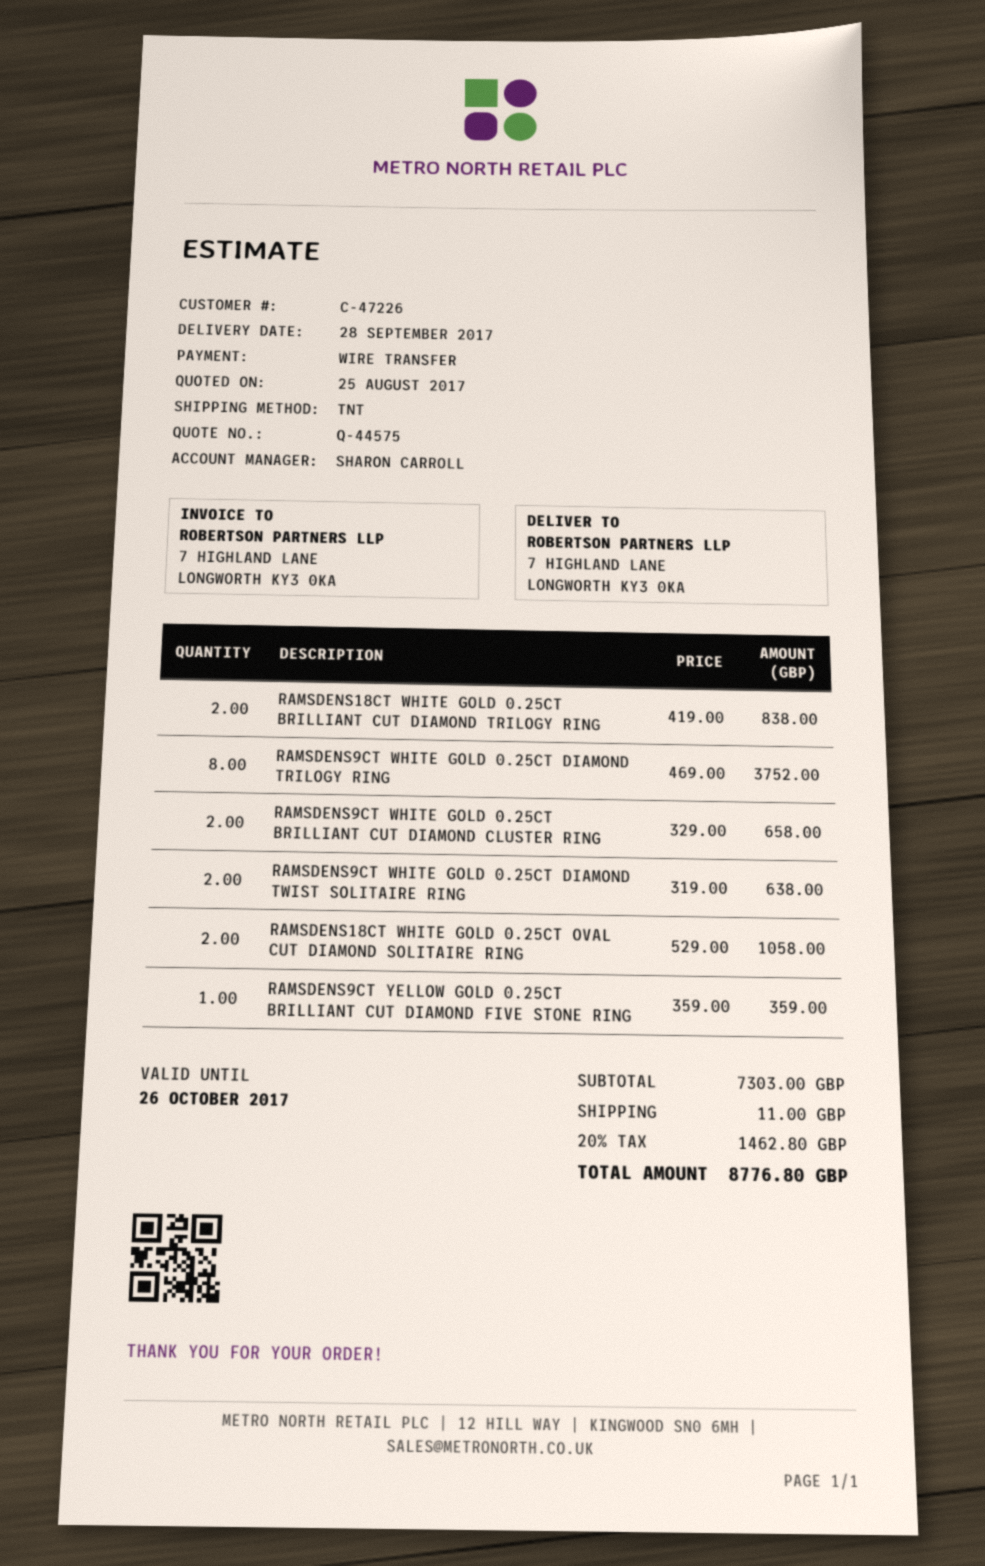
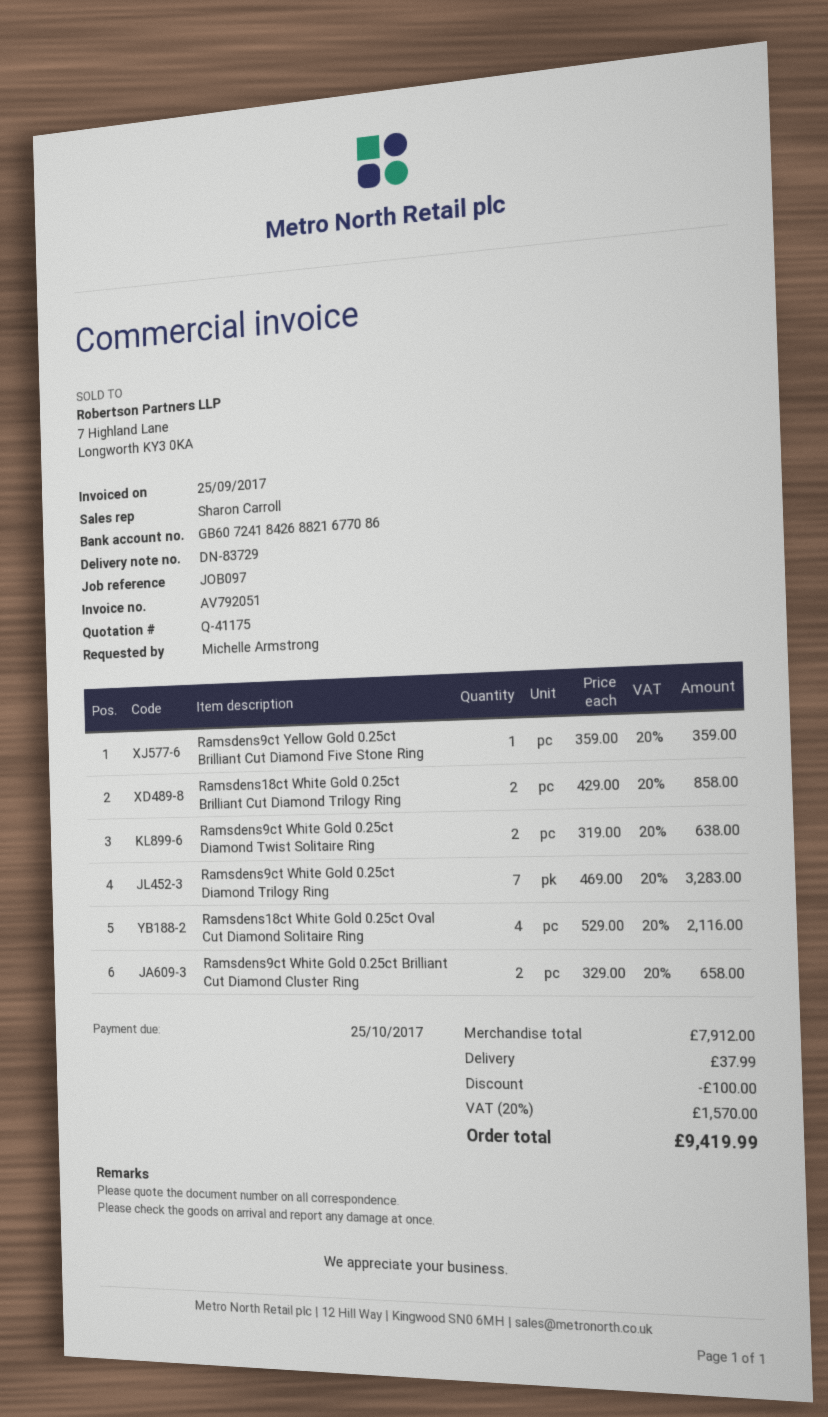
quote number: Q-44575 -> Q-41175
RAMSDENS18CT WHITE GOLD 0.25CT BRILLIANT CUT DIAMOND TRILOGY RING: 2 x 419.00 = 838.00 -> 2 x 429.00 = 858.00
RAMSDENS9CT WHITE GOLD 0.25CT DIAMOND TRILOGY RING: 8 x 469.00 = 3752.00 -> 7 x 469.00 = 3283.00
RAMSDENS18CT WHITE GOLD 0.25CT OVAL CUT DIAMOND SOLITAIRE RING: 2 x 529.00 = 1058.00 -> 4 x 529.00 = 2116.00
subtotal: 7303.00 -> 7912.00
discount: none -> 100.00
shipping: 11.00 -> 37.99
tax: 20% = 1462.80 -> 20% = 1570.00
total: 8776.80 -> 9419.99

